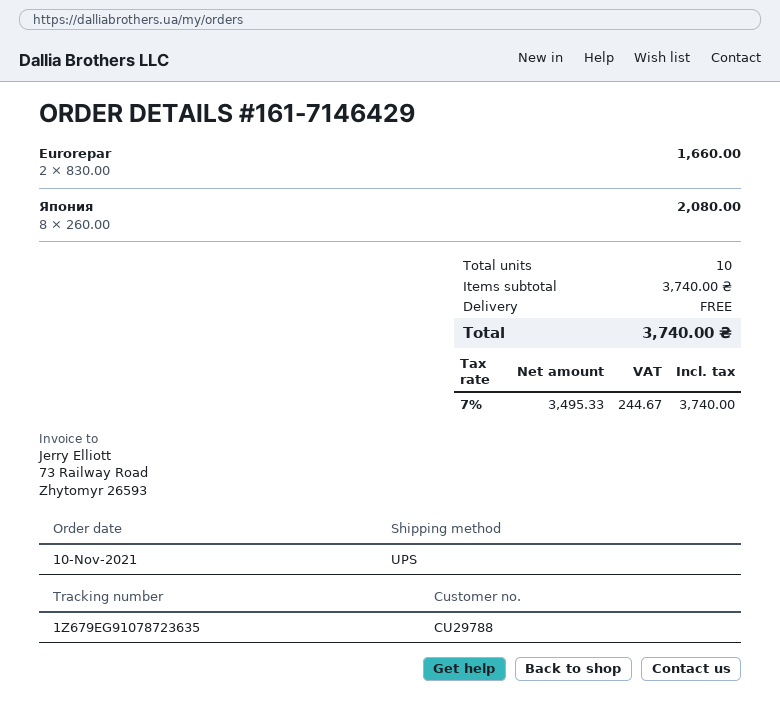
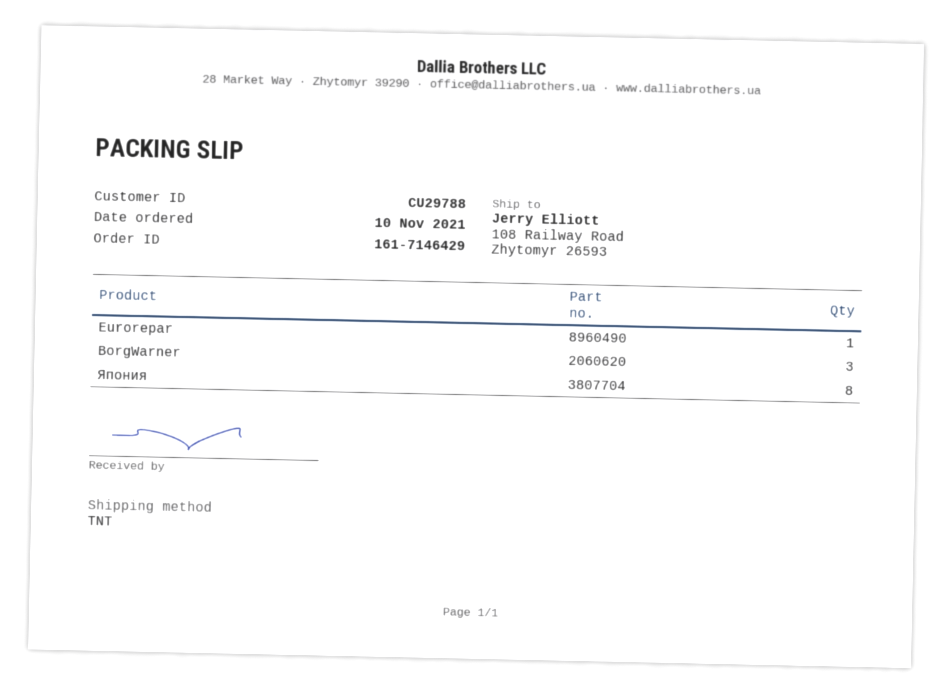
shipping method: UPS -> TNT
Eurorepar: 2 -> 1
BorgWarner: none -> 3

